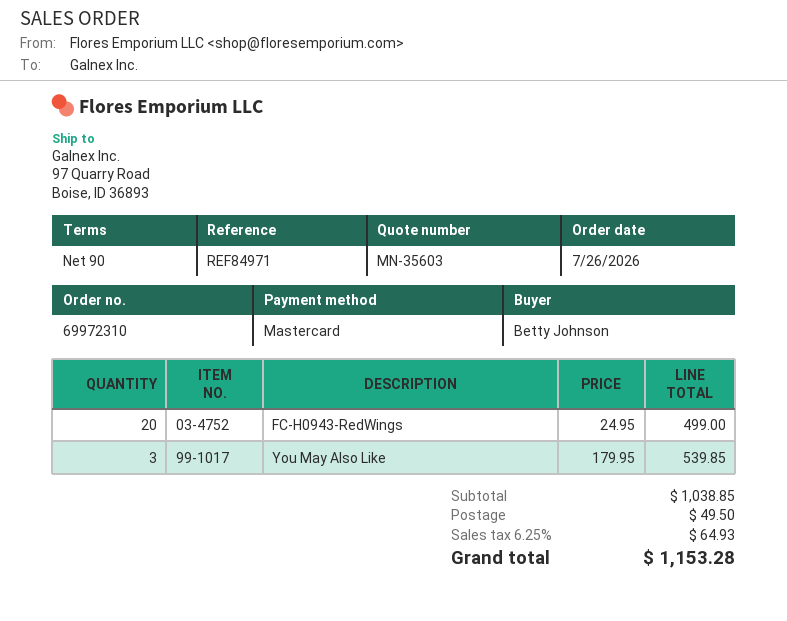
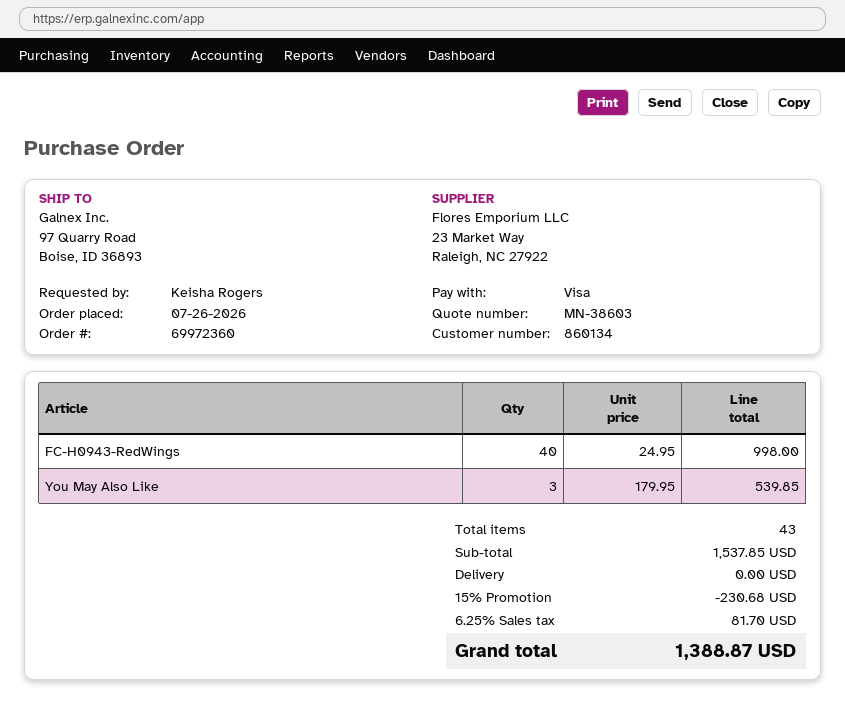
quote number: MN-35603 -> MN-38603
order number: 69972310 -> 69972360
ordered by: Betty Johnson -> Keisha Rogers
payment method: Mastercard -> Visa
FC-H0943-RedWings: 20 x 24.95 = 499.00 -> 40 x 24.95 = 998.00
subtotal: 1038.85 -> 1537.85
discount: none -> 15% = 230.68
shipping: 49.50 -> 0.00
tax: 6.25% = 64.93 -> 6.25% = 81.70
total: 1153.28 -> 1388.87

